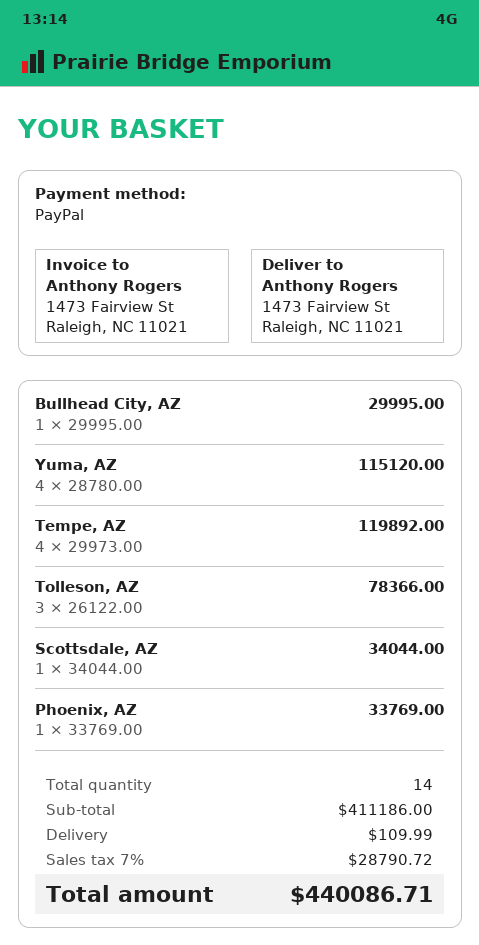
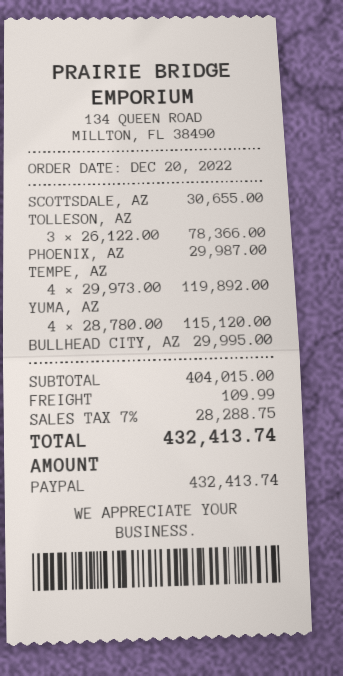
Scottsdale, AZ: 1 x 34044.00 = 34044.00 -> 1 x 30655.00 = 30655.00
Phoenix, AZ: 1 x 33769.00 = 33769.00 -> 1 x 29987.00 = 29987.00
subtotal: 411186.00 -> 404015.00
tax: 7% = 28790.72 -> 7% = 28288.75
total: 440086.71 -> 432413.74

